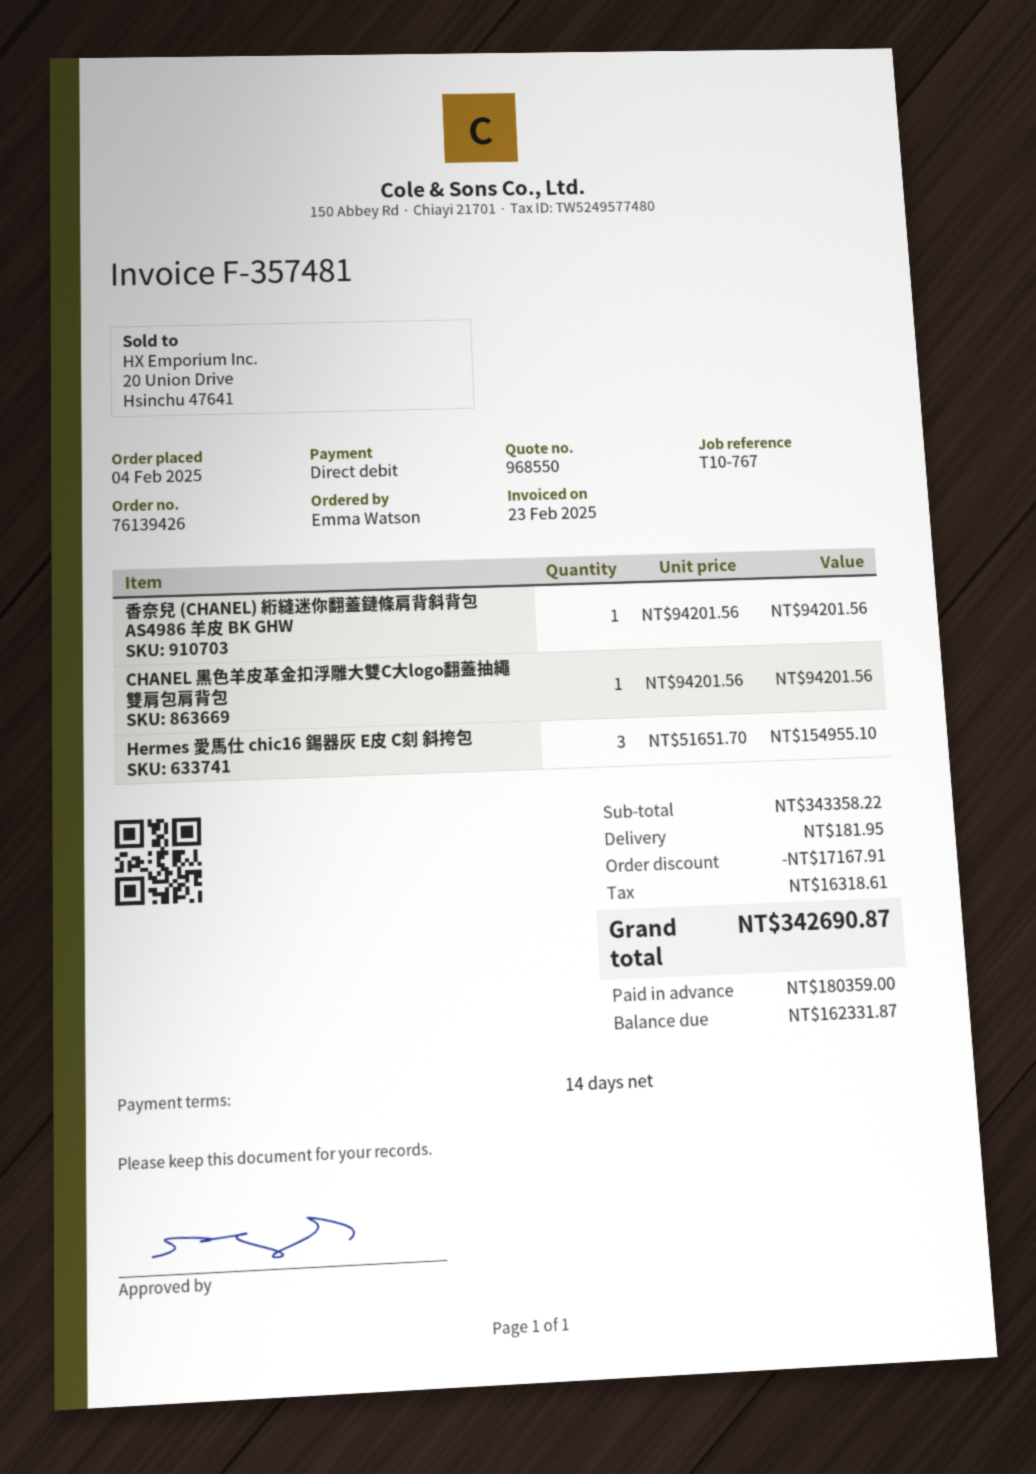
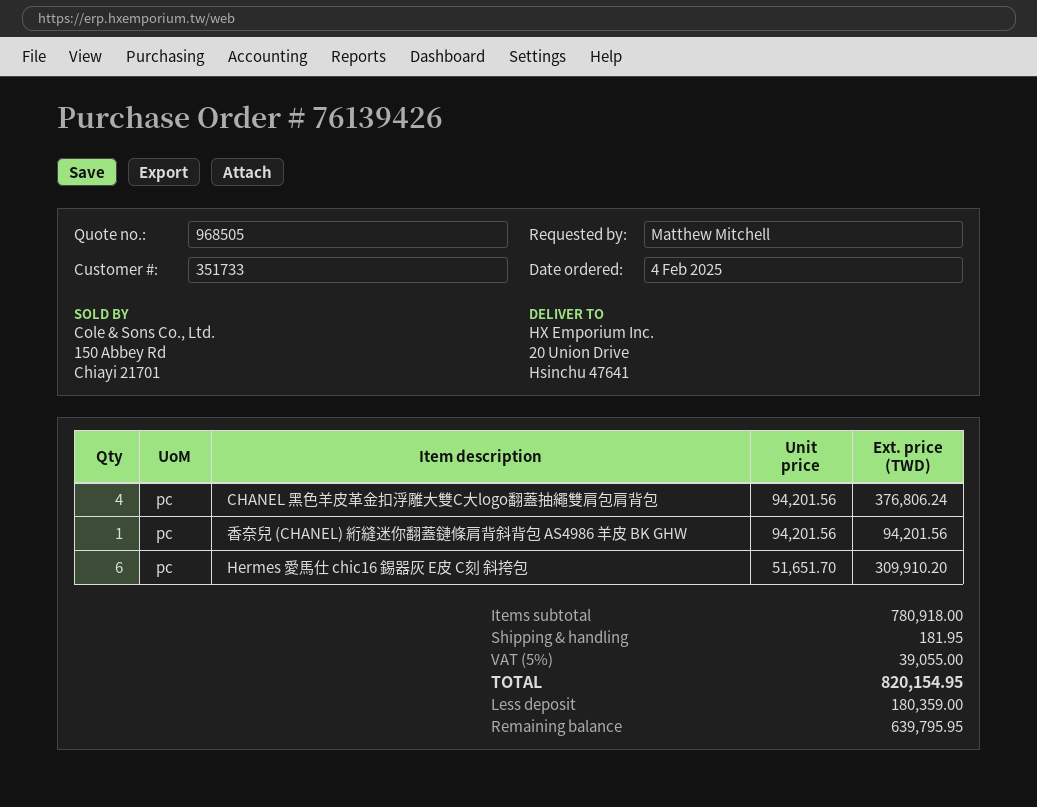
quote number: 968550 -> 968505
ordered by: Emma Watson -> Matthew Mitchell
CHANEL 黑色羊皮革金扣浮雕大雙C大logo翻蓋抽繩雙肩包肩背包: 1 x 94201.56 = 94201.56 -> 4 x 94201.56 = 376806.24
Hermes 愛馬仕 chic16 錫器灰 E皮 C刻 斜挎包: 3 x 51651.70 = 154955.10 -> 6 x 51651.70 = 309910.20
subtotal: 343358.22 -> 780918.00
discount: 17167.91 -> none
tax: 16318.61 -> 39055.00
total: 342690.87 -> 820154.95
balance: 162331.87 -> 639795.95

